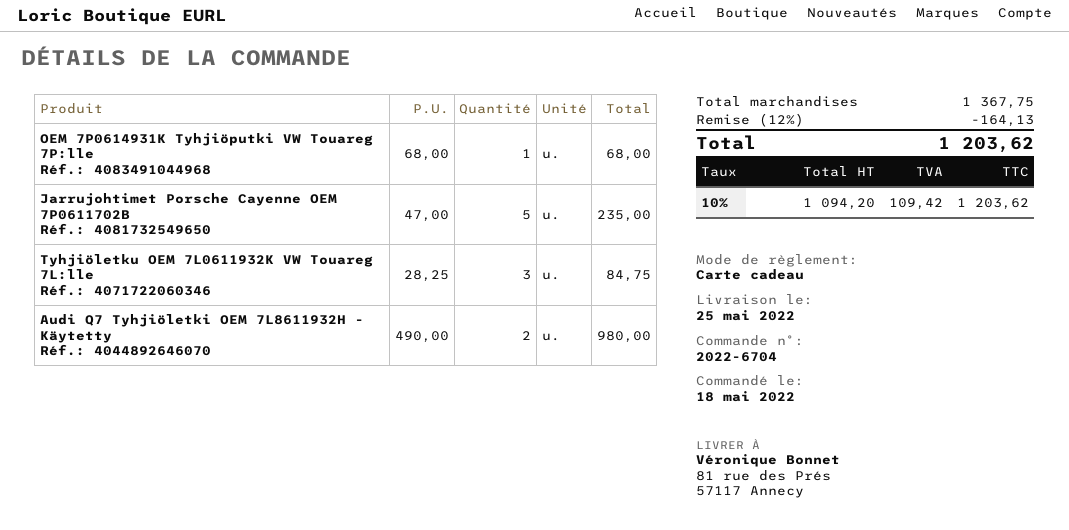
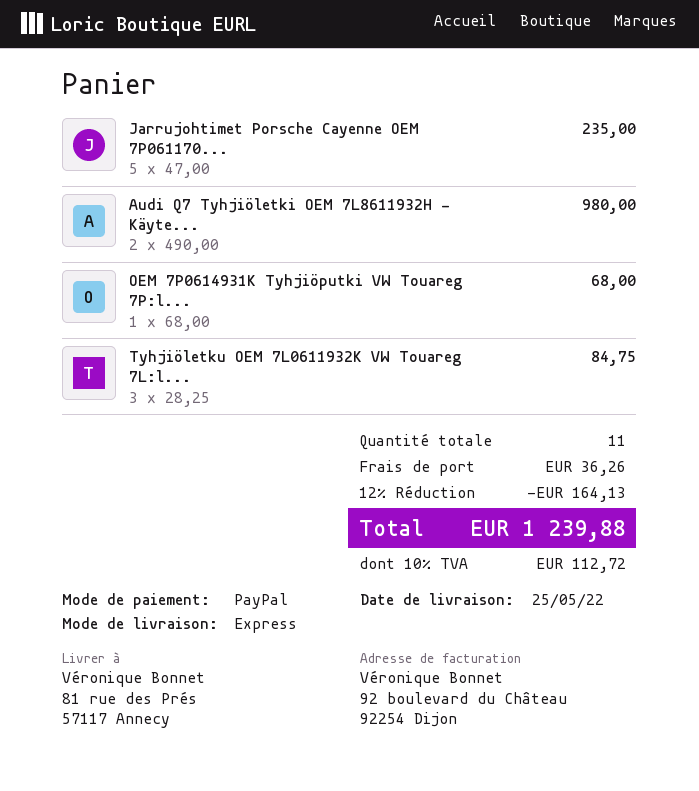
payment method: gift card -> PayPal
shipping: none -> 36.26
tax: 10% = 109.42 -> 10% = 112.72
total: 1203.62 -> 1239.88

